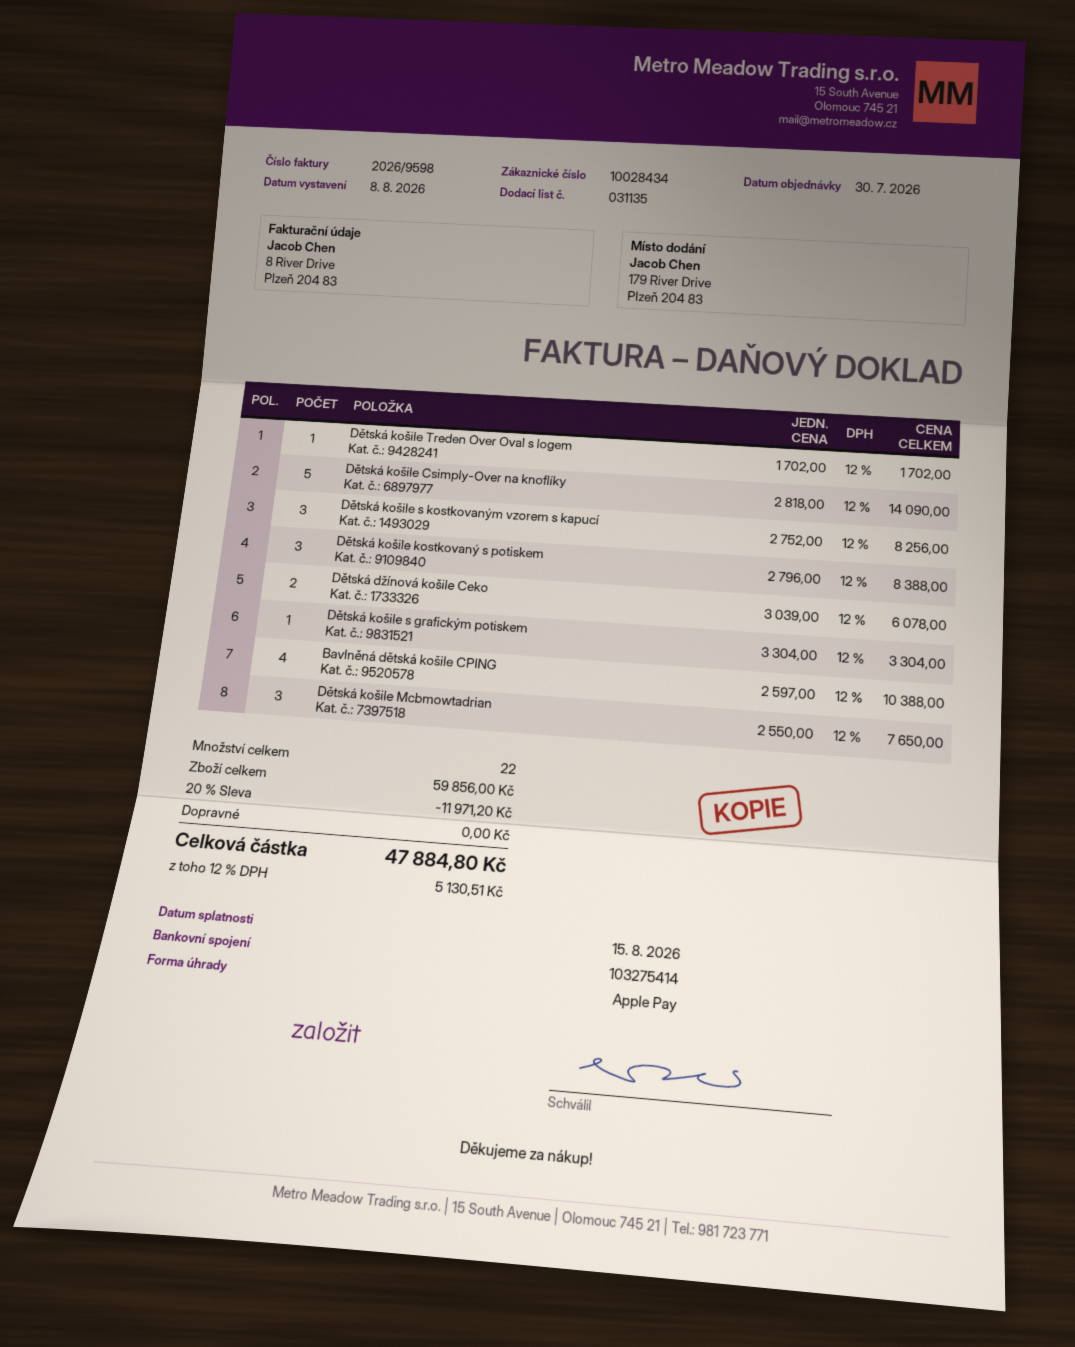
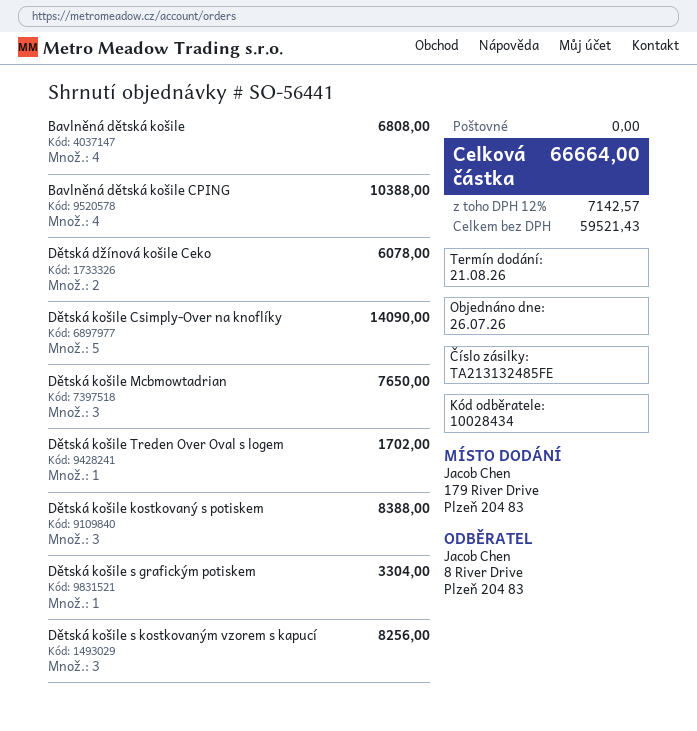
order date: 2026-07-30 -> 2026-07-26
Bavlněná dětská košile: none -> 4 for 6808.00
discount: 20% = 11971.20 -> none
tax: 12% = 5130.51 -> 12% = 7142.57
total: 47884.80 -> 66664.00

